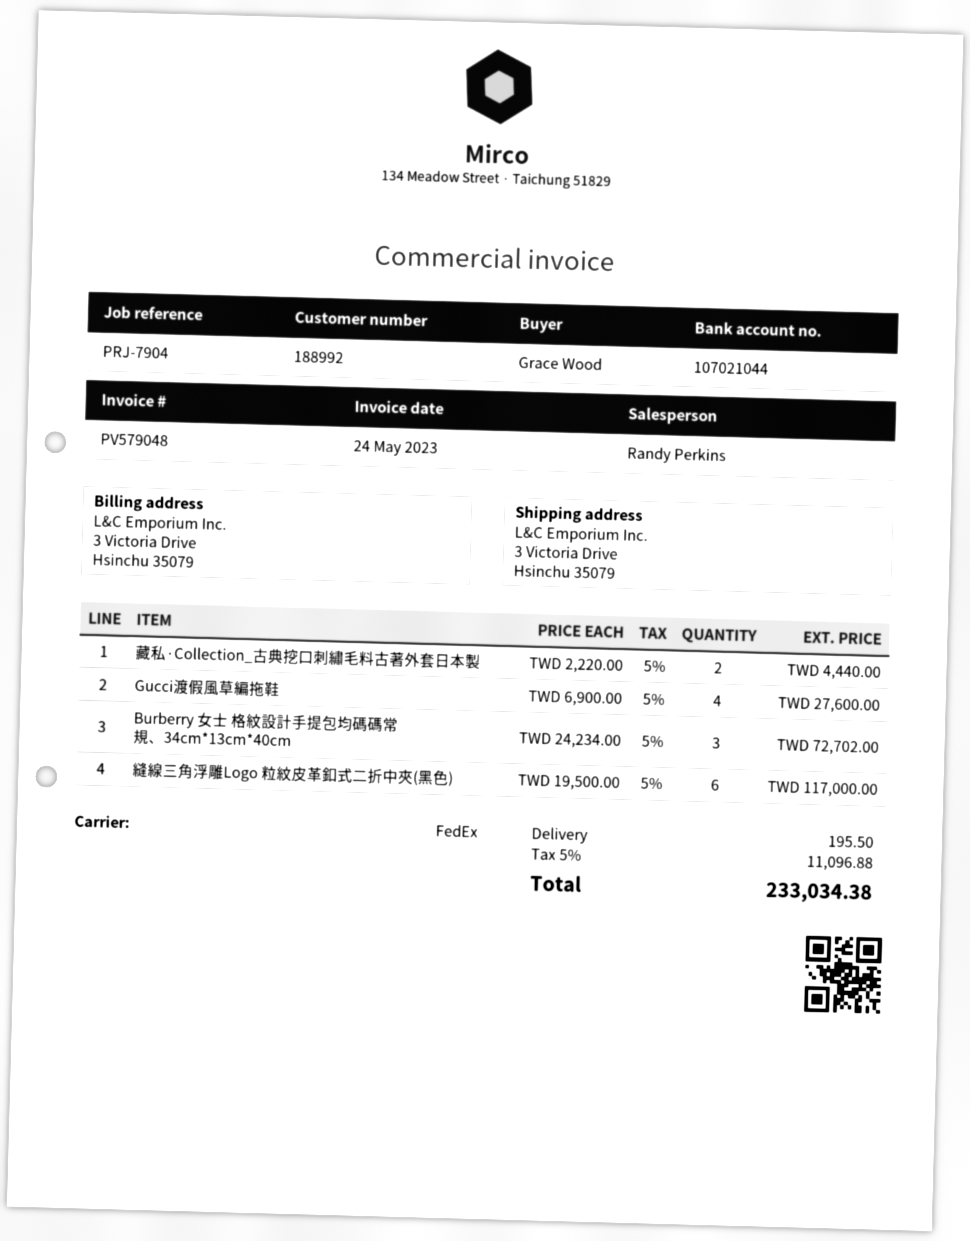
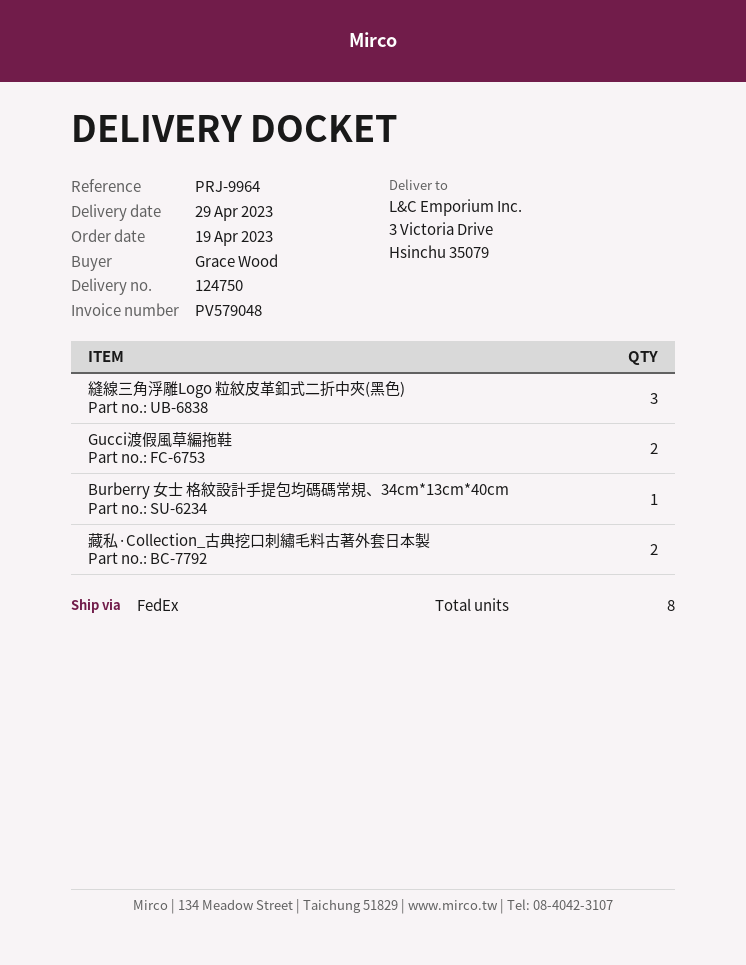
reference: PRJ-7904 -> PRJ-9964
Gucci渡假風草編拖鞋: 4 -> 2
Burberry 女士 格紋設計手提包均碼碼常規、34cm*13cm*40cm: 3 -> 1
縫線三角浮雕Logo 粒紋皮革釦式二折中夾(黑色): 6 -> 3

